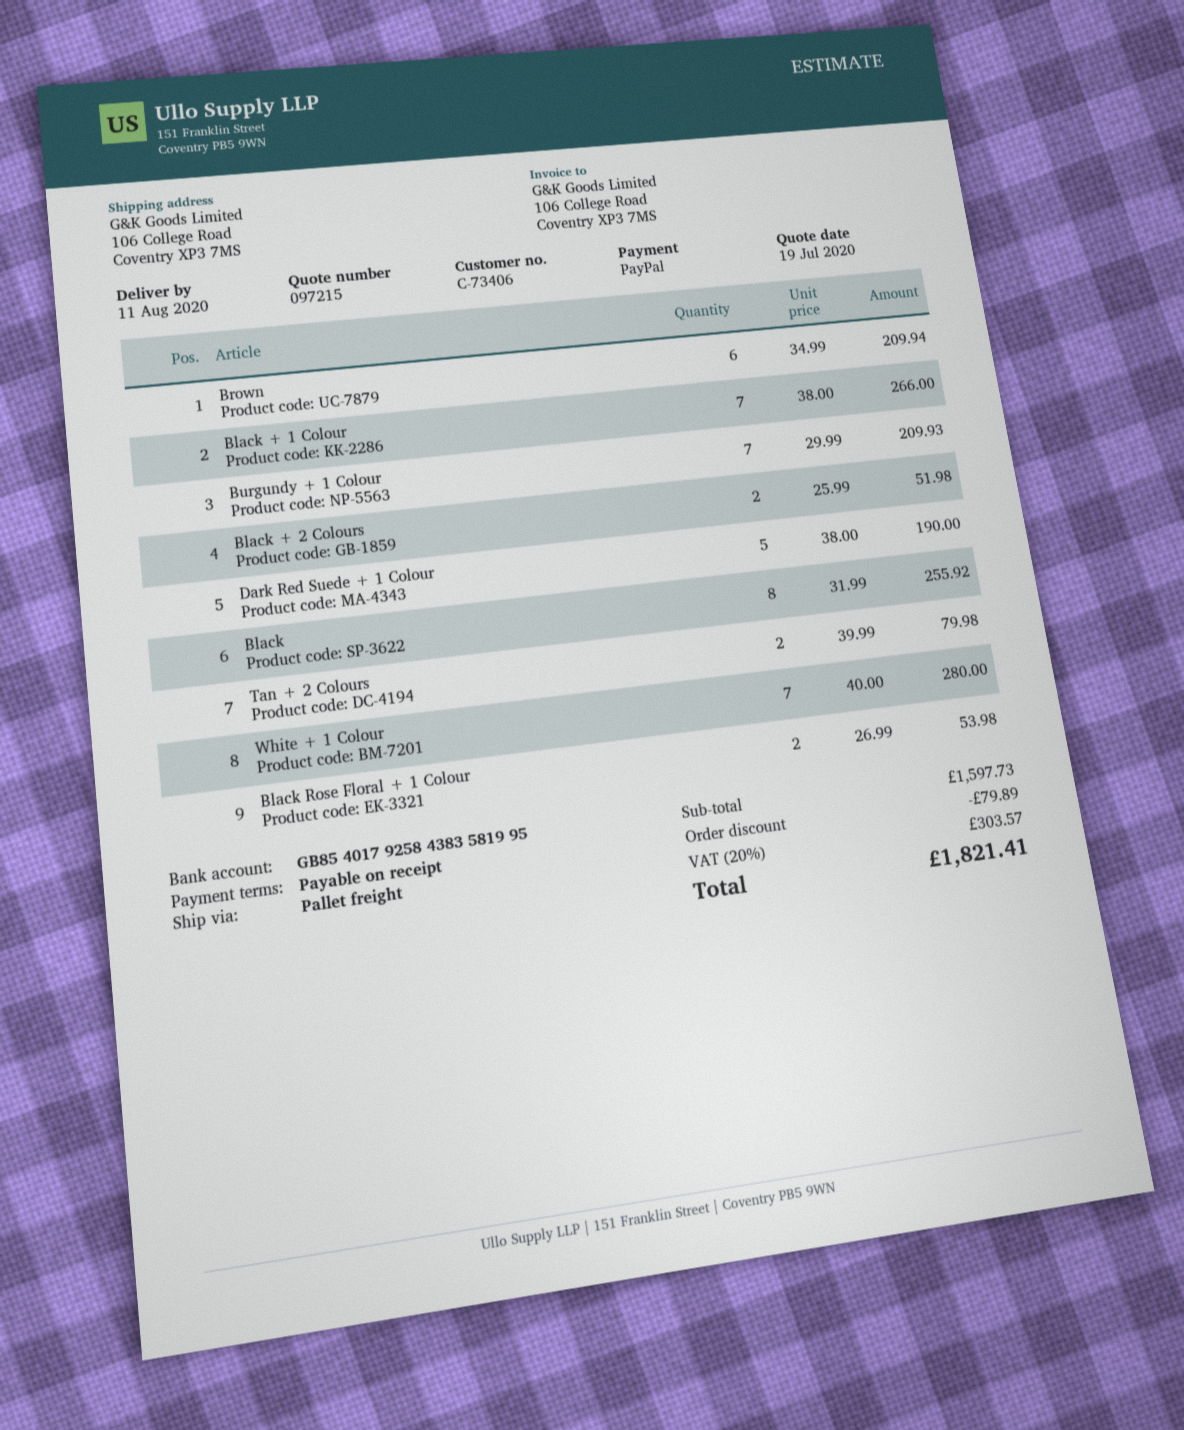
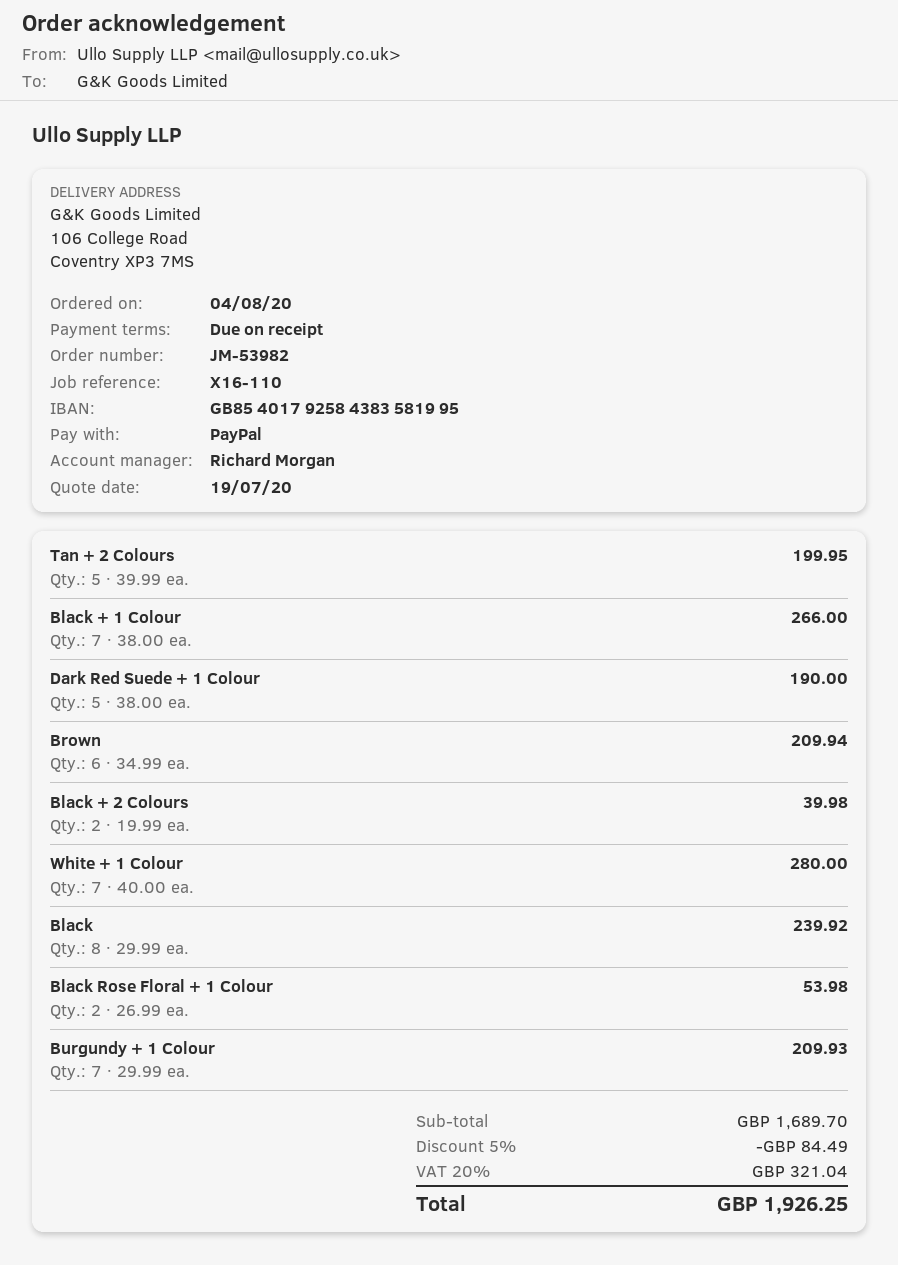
Black + 2 Colours: 2 x 25.99 = 51.98 -> 2 x 19.99 = 39.98
Black: 8 x 31.99 = 255.92 -> 8 x 29.99 = 239.92
Tan + 2 Colours: 2 x 39.99 = 79.98 -> 5 x 39.99 = 199.95
subtotal: 1597.73 -> 1689.70
discount: 79.89 -> 84.49
tax: 20% = 303.57 -> 20% = 321.04
total: 1821.41 -> 1926.25

